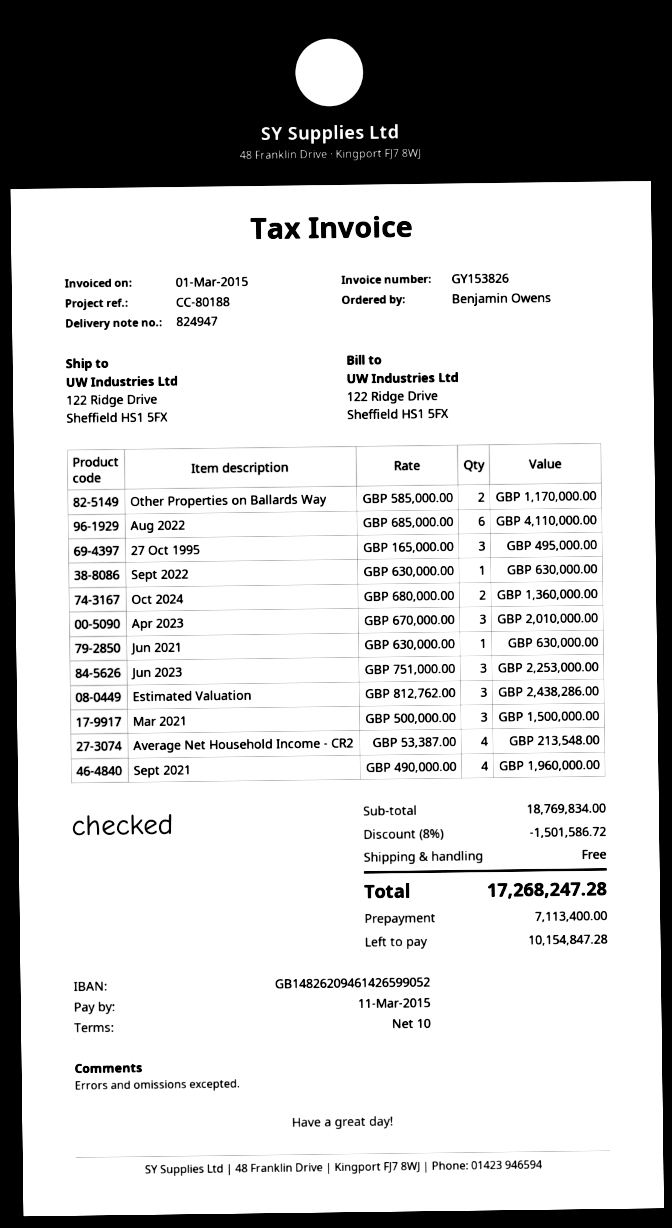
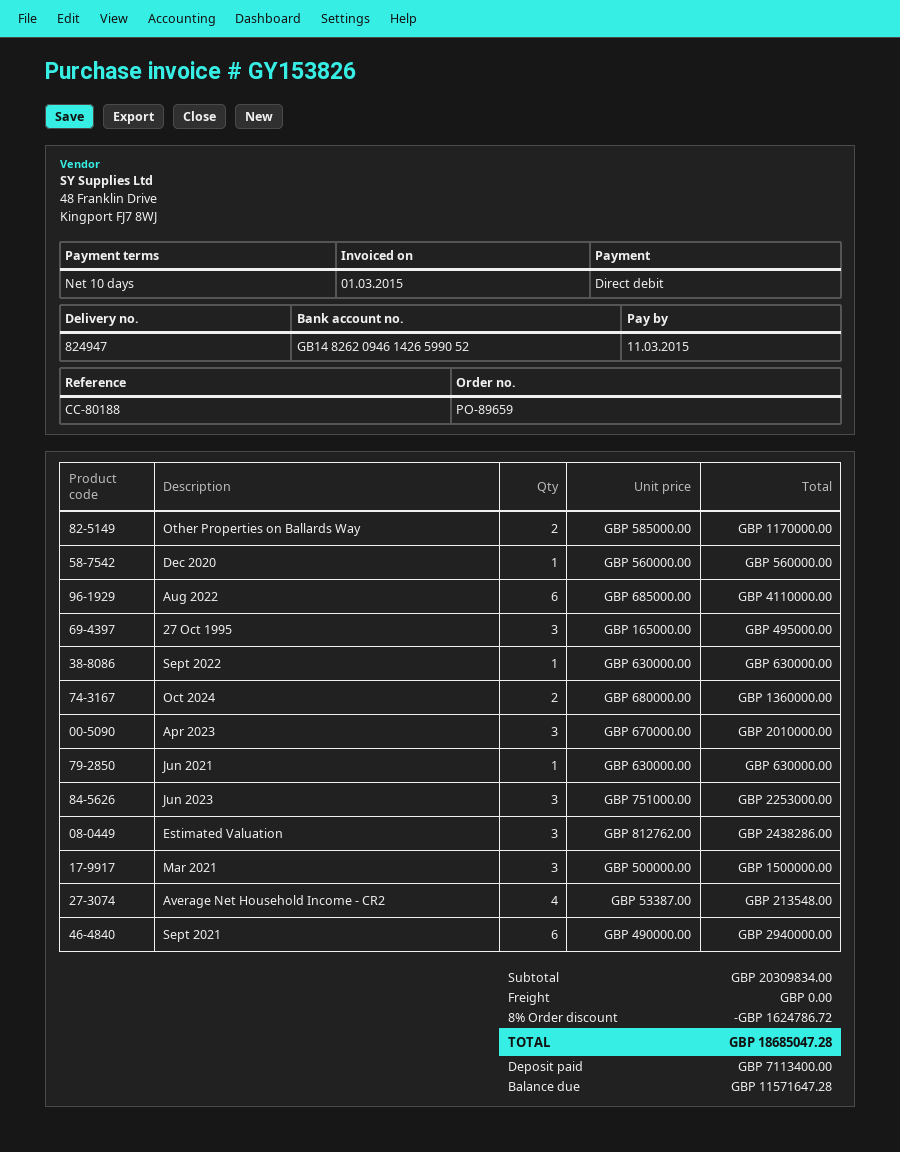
Sept 2021: 4 x 490000.00 = 1960000.00 -> 6 x 490000.00 = 2940000.00
Dec 2020: none -> 1 x 560000.00 = 560000.00
subtotal: 18769834.00 -> 20309834.00
discount: 8% = 1501586.72 -> 8% = 1624786.72
total: 17268247.28 -> 18685047.28
balance: 10154847.28 -> 11571647.28

